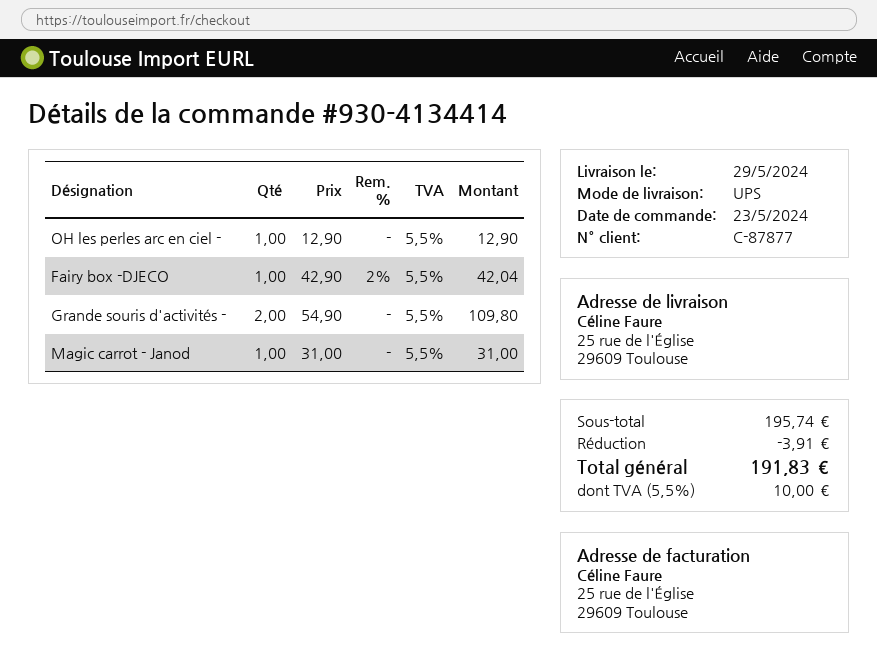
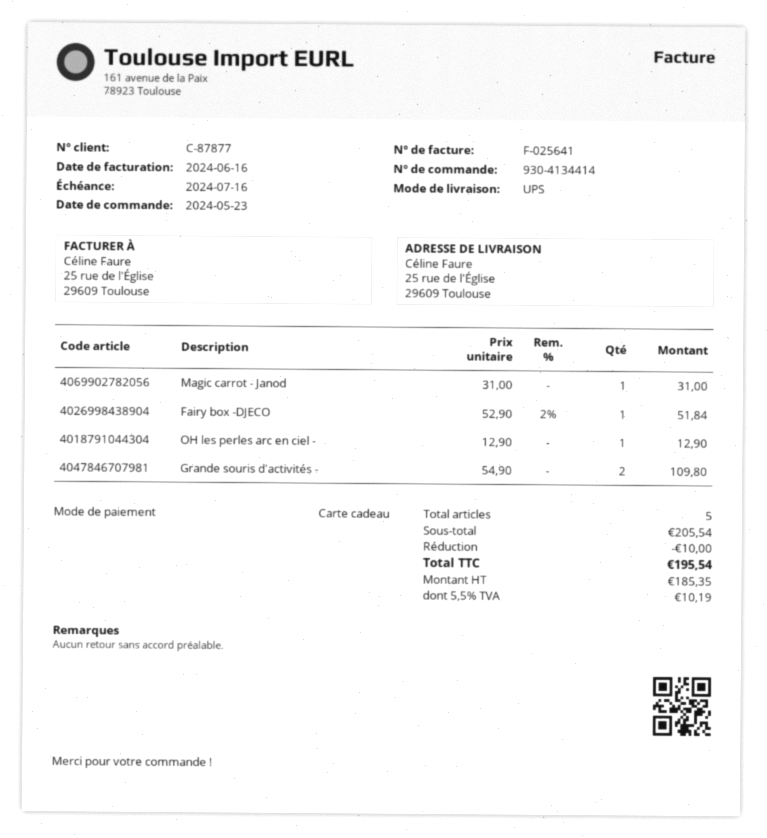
Fairy box -DJECO: 1 x 42.90 - 2% = 42.04 -> 1 x 52.90 - 2% = 51.84
subtotal: 195.74 -> 205.54
discount: 3.91 -> 10.00
tax: 5.5% = 10.00 -> 5.5% = 10.19
total: 191.83 -> 195.54

